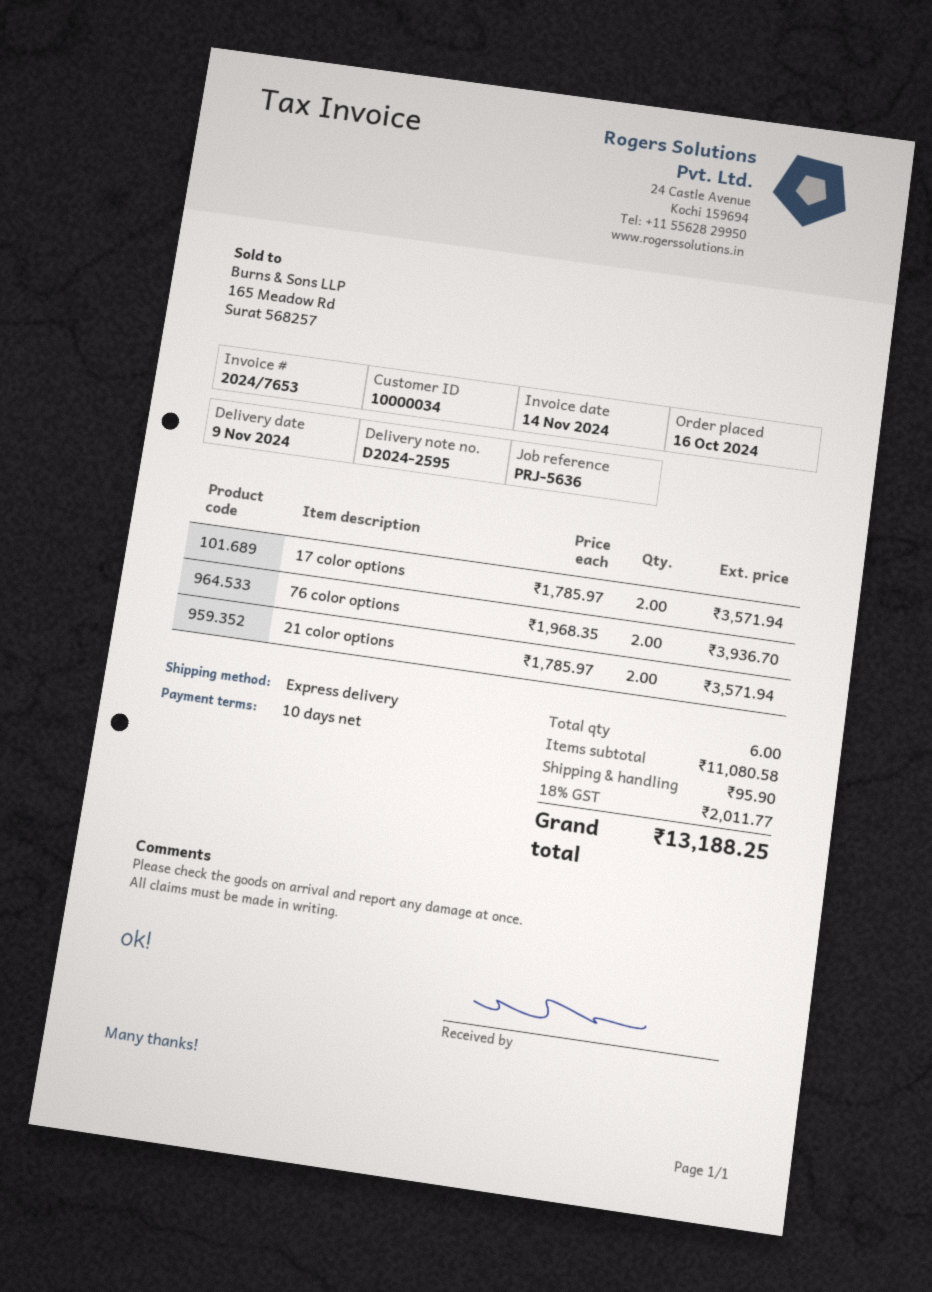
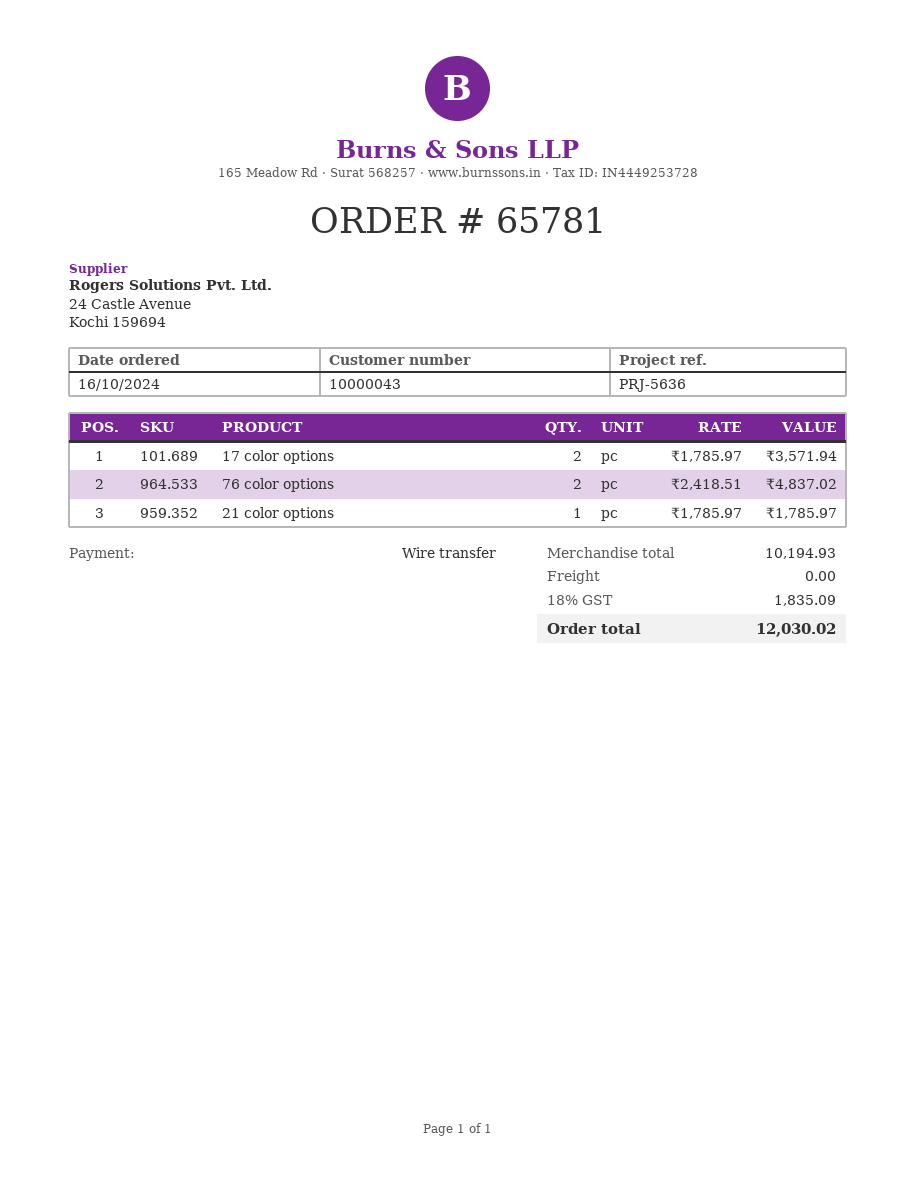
customer number: 10000034 -> 10000043
76 color options: 2 x 1968.35 = 3936.70 -> 2 x 2418.51 = 4837.02
21 color options: 2 x 1785.97 = 3571.94 -> 1 x 1785.97 = 1785.97
subtotal: 11080.58 -> 10194.93
shipping: 95.90 -> 0.00
tax: 18% = 2011.77 -> 18% = 1835.09
total: 13188.25 -> 12030.02

